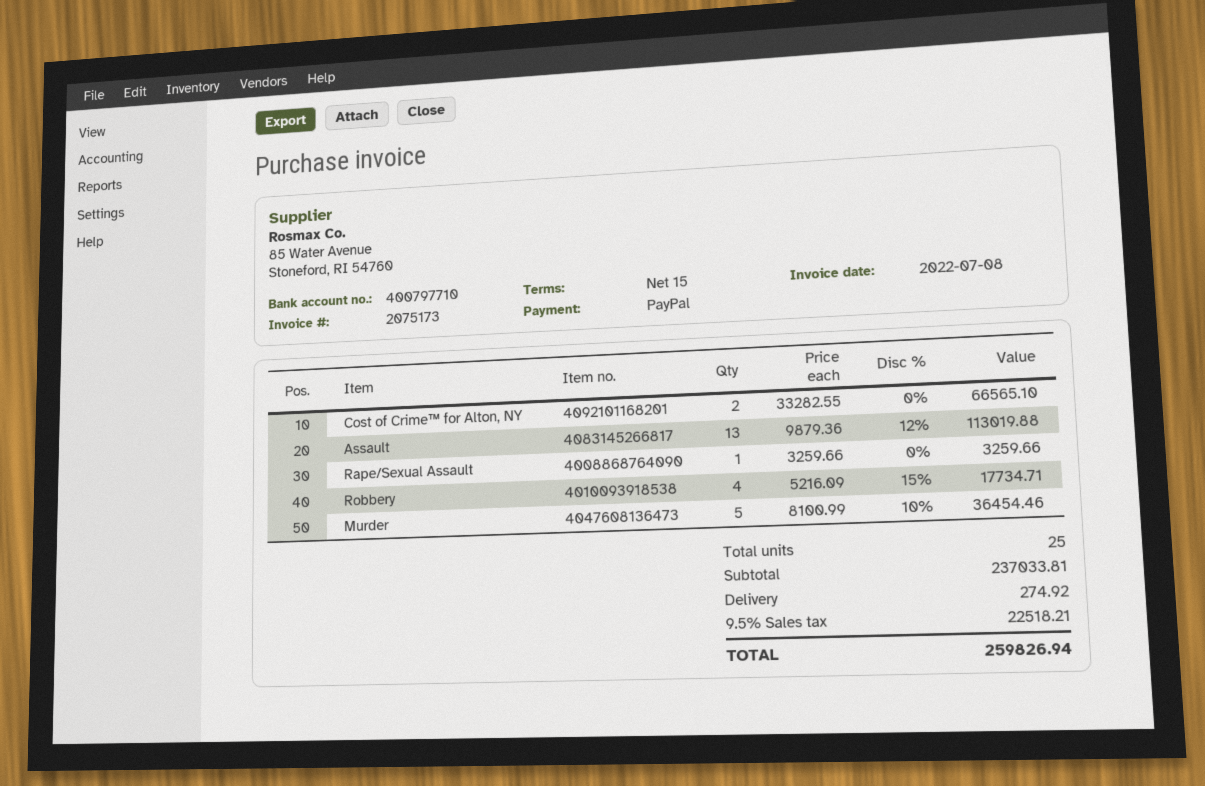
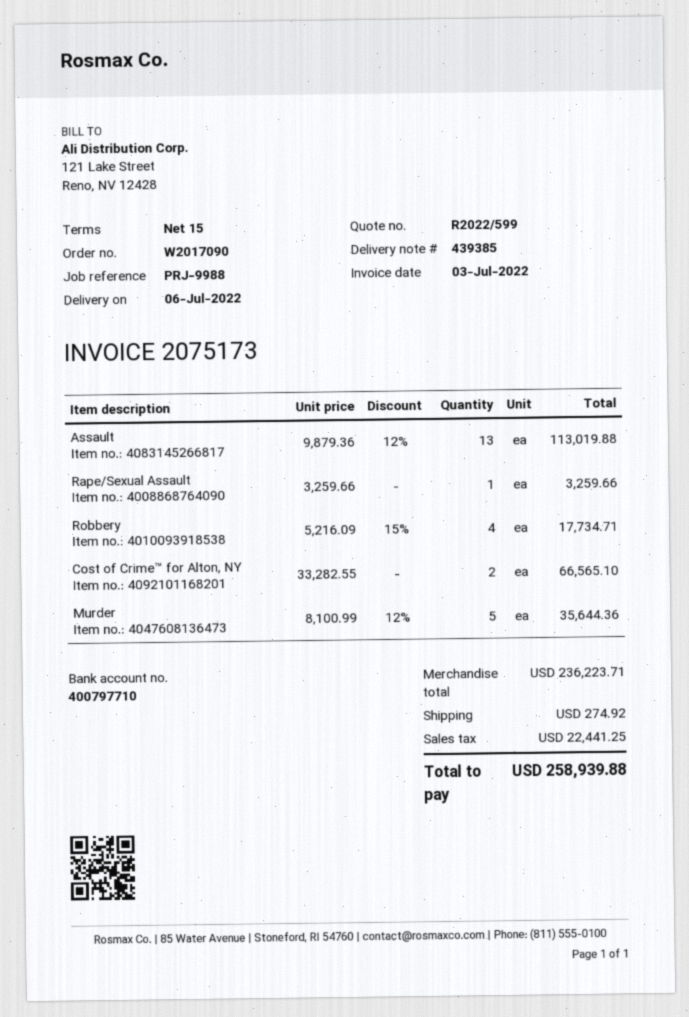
invoice date: 2022-07-08 -> 2022-07-03
Murder: 5 x 8100.99 - 10% = 36454.46 -> 5 x 8100.99 - 12% = 35644.36
subtotal: 237033.81 -> 236223.71
tax: 22518.21 -> 22441.25
total: 259826.94 -> 258939.88

